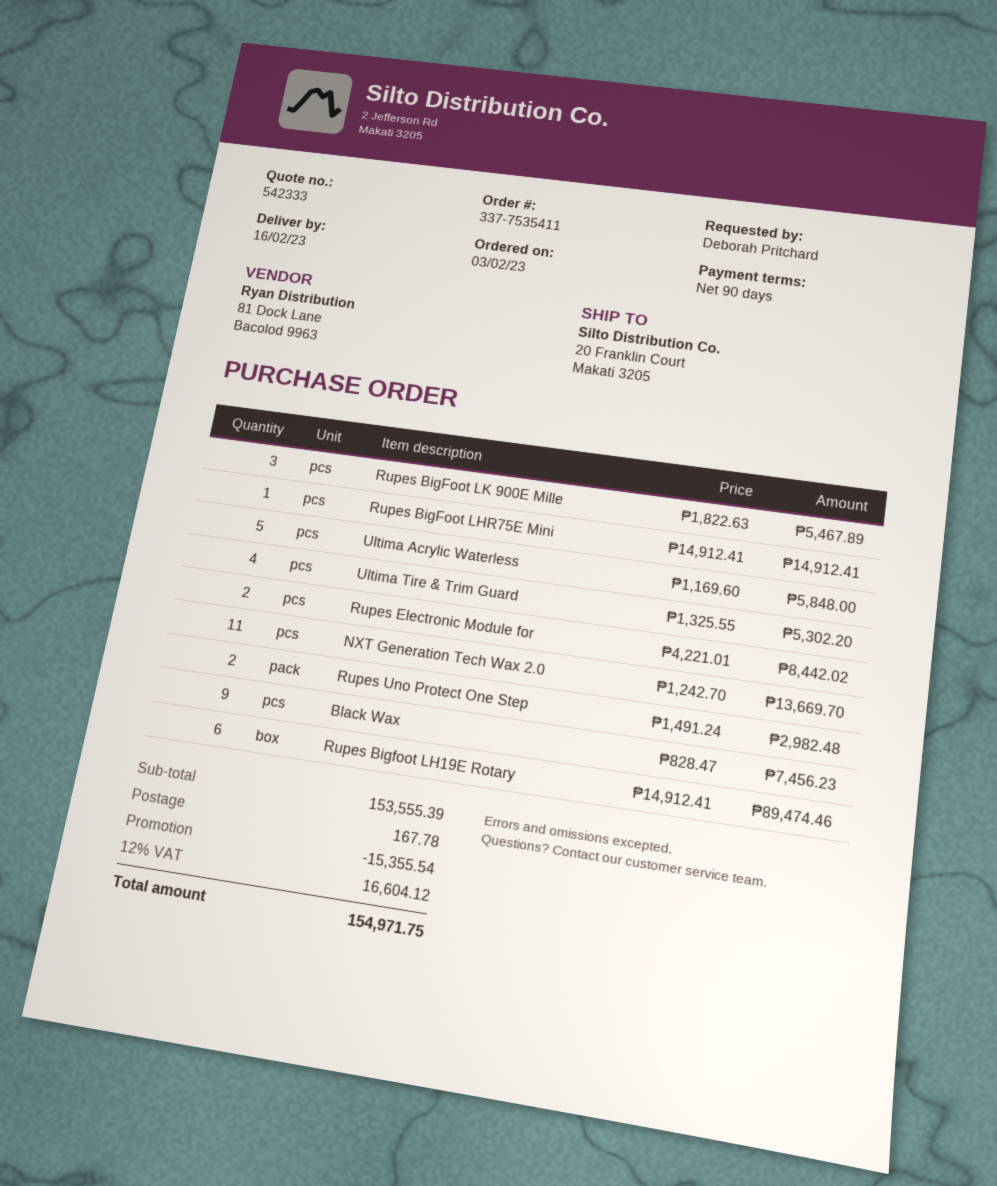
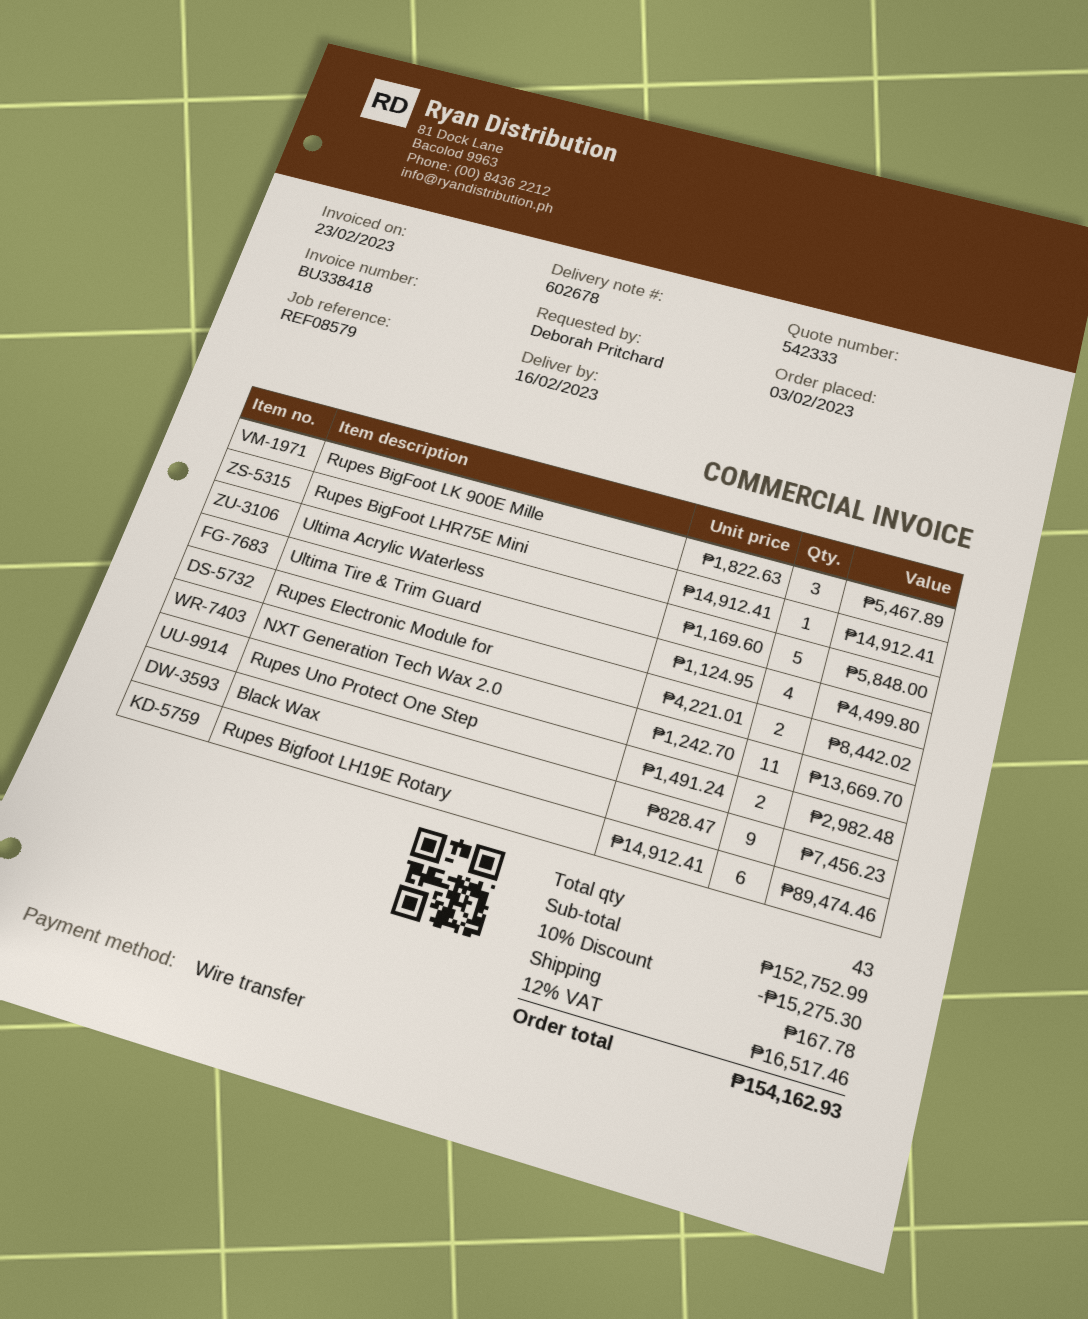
Ultima Tire & Trim Guard: 4 x 1325.55 = 5302.20 -> 4 x 1124.95 = 4499.80
subtotal: 153555.39 -> 152752.99
discount: 15355.54 -> 15275.30
tax: 12% = 16604.12 -> 12% = 16517.46
total: 154971.75 -> 154162.93

